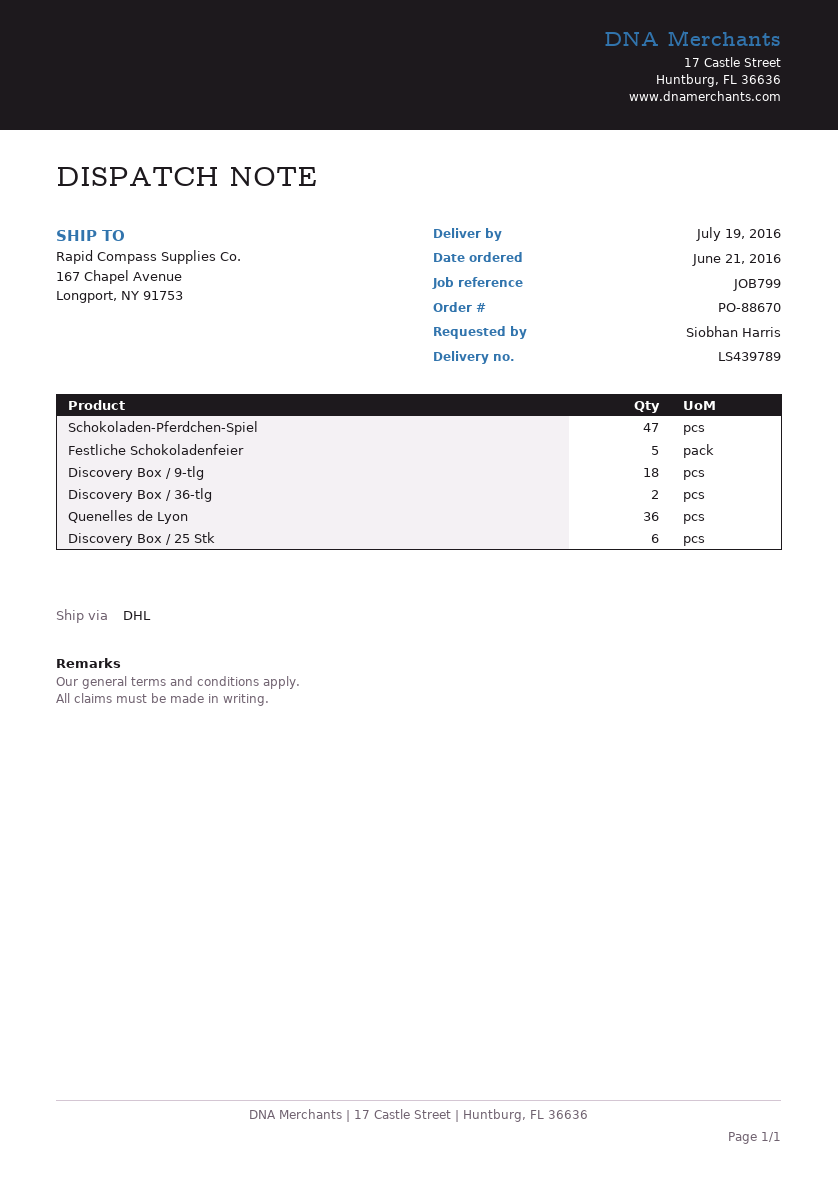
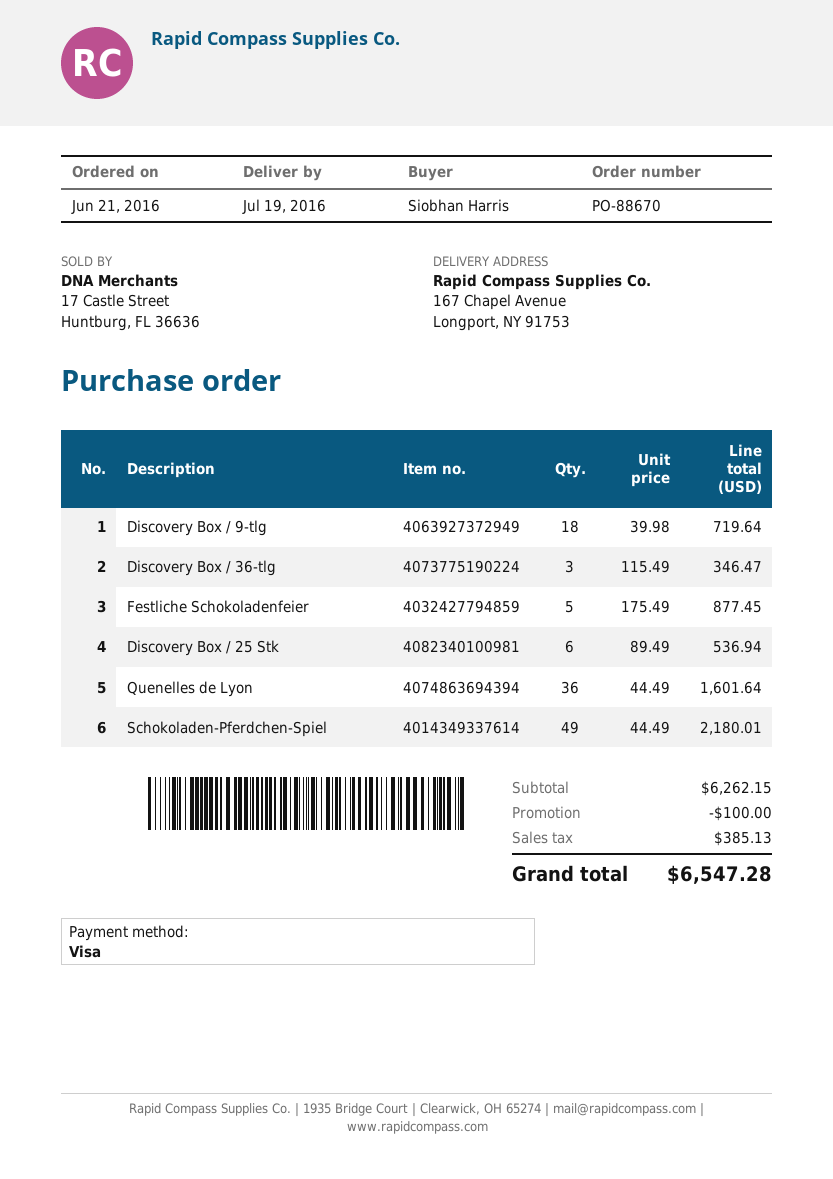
Schokoladen-Pferdchen-Spiel: 47 -> 49
Discovery Box / 36-tlg: 2 -> 3

